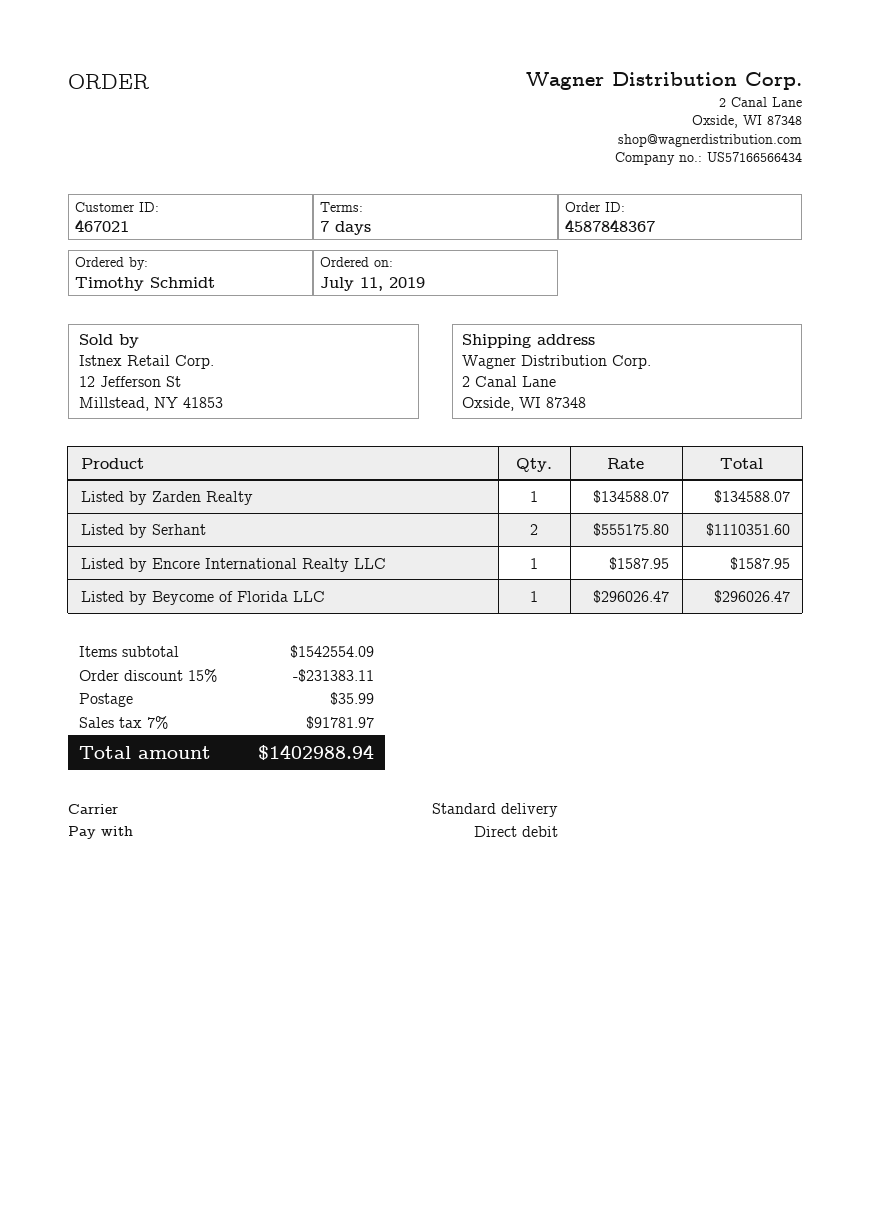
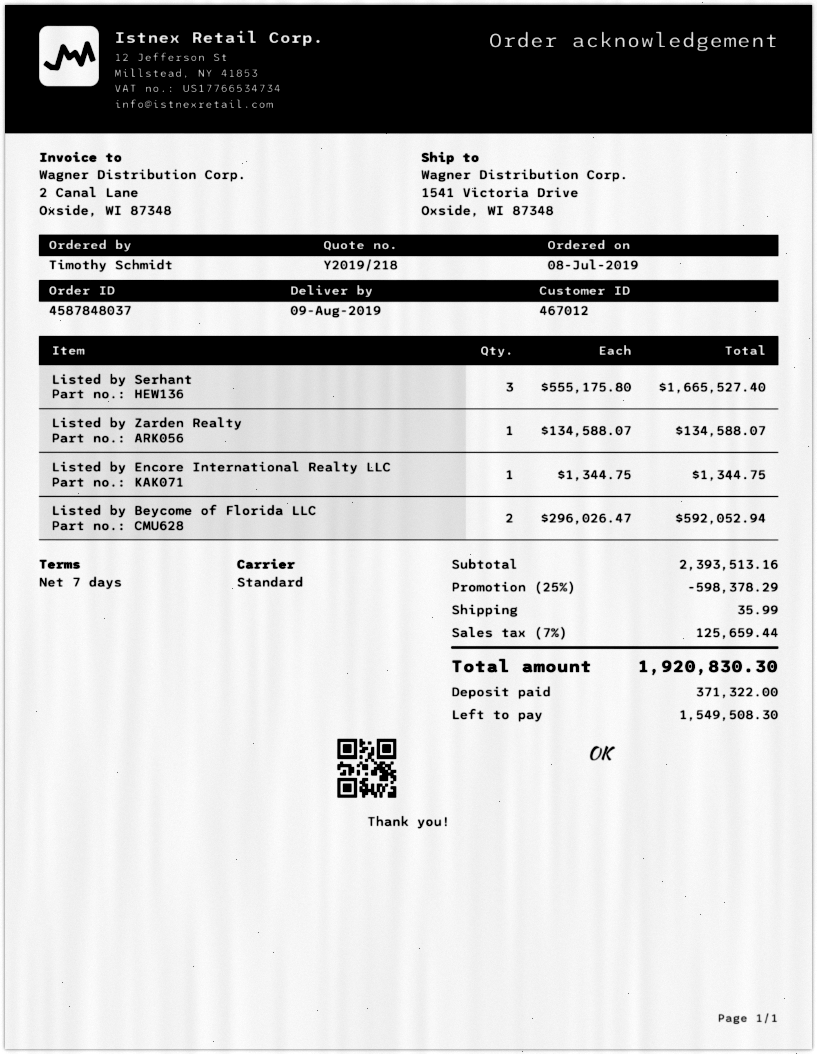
order number: 4587848367 -> 4587848037
order date: 2019-07-11 -> 2019-07-08
customer number: 467021 -> 467012
ship to: 2 Canal Lane, Oxside, WI 87348 -> 1541 Victoria Drive, Oxside, WI 87348
Listed by Serhant: 2 x 555175.80 = 1110351.60 -> 3 x 555175.80 = 1665527.40
Listed by Encore International Realty LLC: 1 x 1587.95 = 1587.95 -> 1 x 1344.75 = 1344.75
Listed by Beycome of Florida LLC: 1 x 296026.47 = 296026.47 -> 2 x 296026.47 = 592052.94
subtotal: 1542554.09 -> 2393513.16
discount: 15% = 231383.11 -> 25% = 598378.29
tax: 7% = 91781.97 -> 7% = 125659.44
total: 1402988.94 -> 1920830.30

